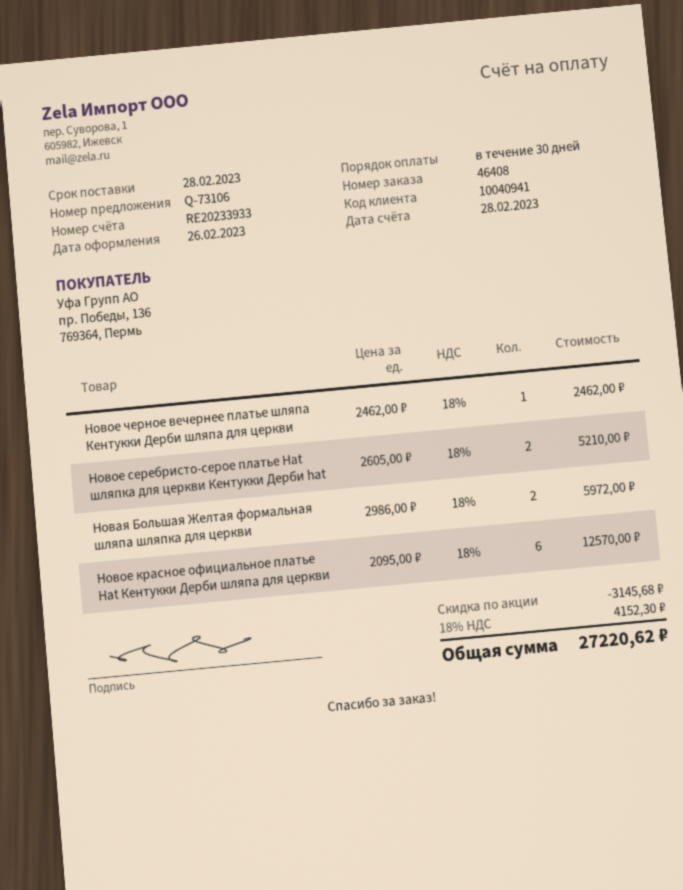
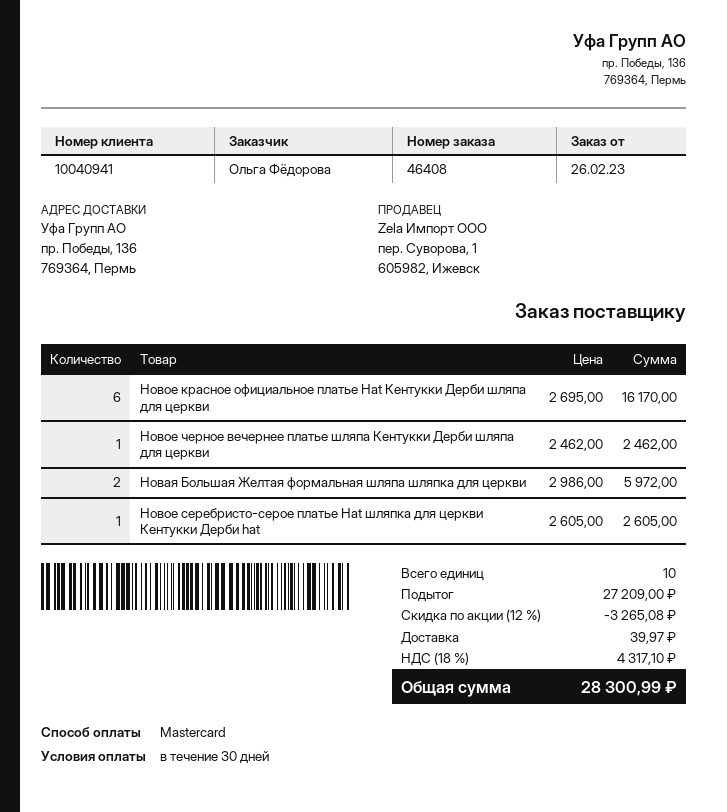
Новое серебристо-серое платье Hat шляпка для церкви Кентукки Дерби hat: 2 x 2605.00 = 5210.00 -> 1 x 2605.00 = 2605.00
Новое красное официальное платье Hat Кентукки Дерби шляпа для церкви: 6 x 2095.00 = 12570.00 -> 6 x 2695.00 = 16170.00
discount: 3145.68 -> 3265.08
shipping: none -> 39.97
tax: 18% = 4152.30 -> 18% = 4317.10
total: 27220.62 -> 28300.99

